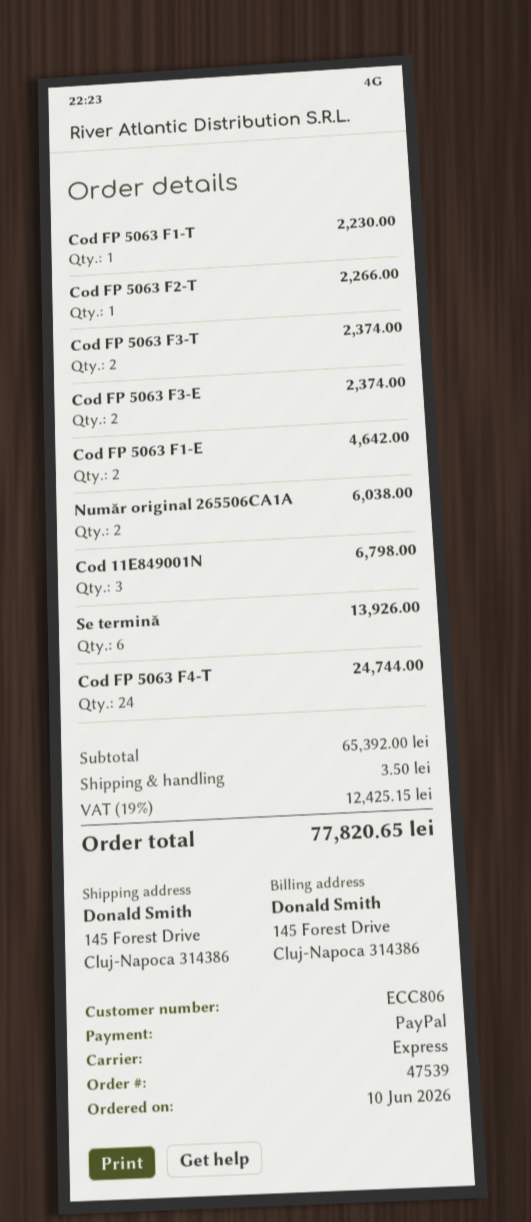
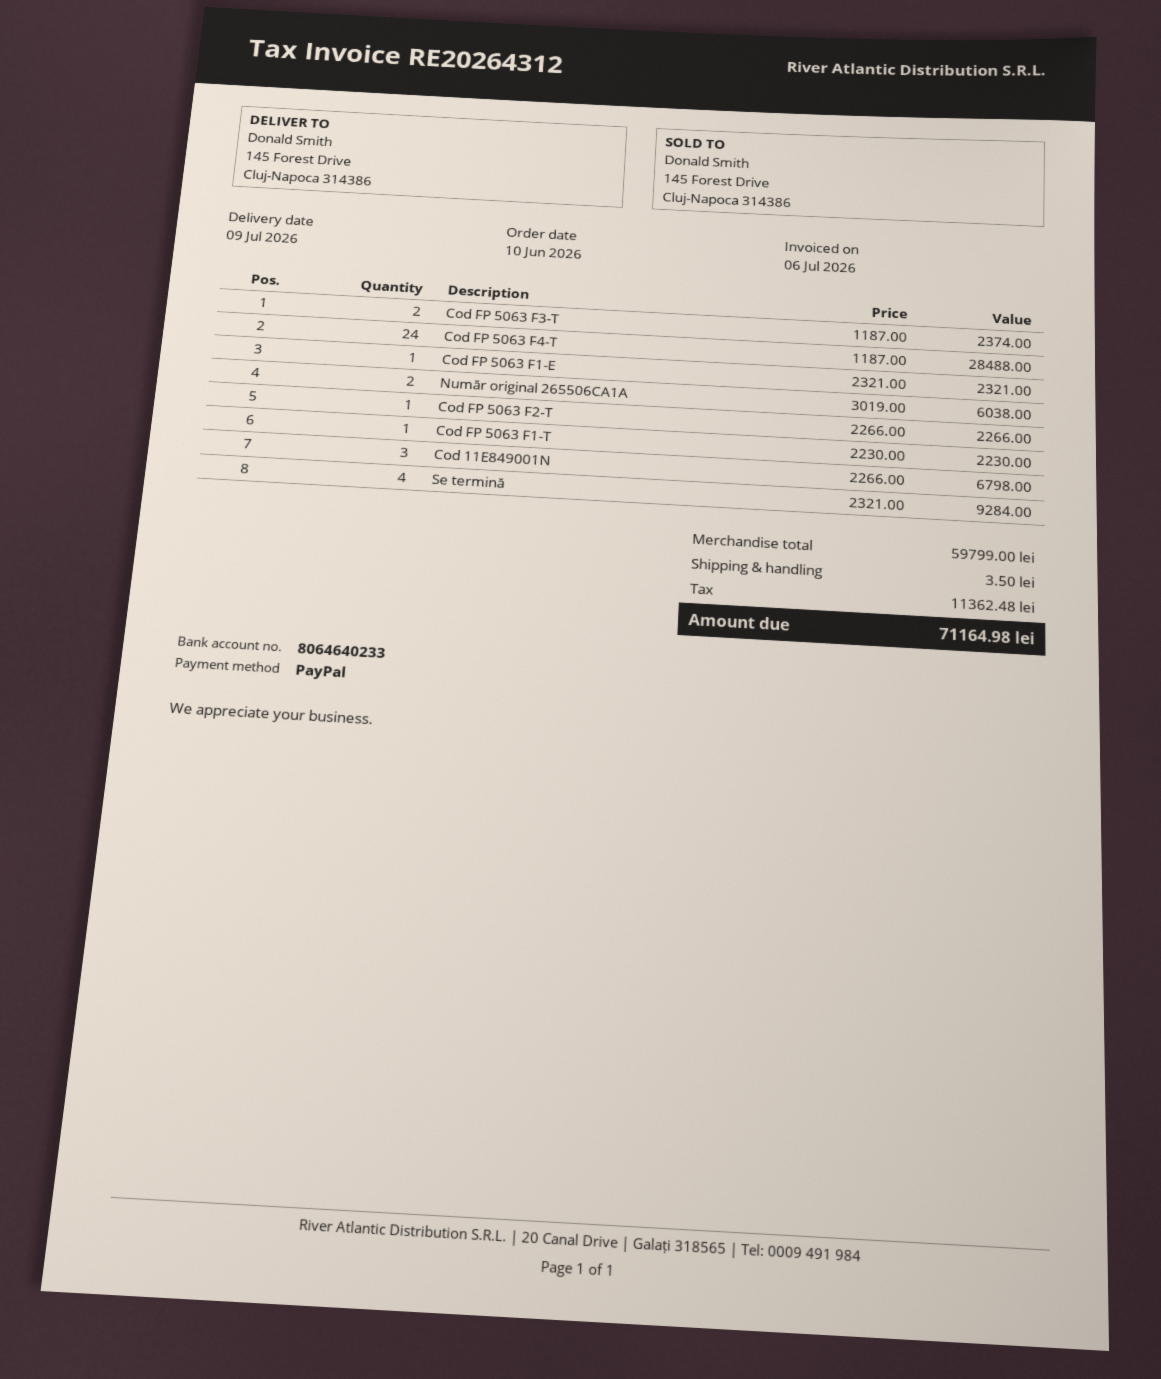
Cod FP 5063 F3-E: 2 for 2374.00 -> none
Cod FP 5063 F1-E: 2 for 4642.00 -> 1 for 2321.00
Se termină: 6 for 13926.00 -> 4 for 9284.00
Cod FP 5063 F4-T: 24 for 24744.00 -> 24 for 28488.00
subtotal: 65392.00 -> 59799.00
tax: 12425.15 -> 11362.48
total: 77820.65 -> 71164.98

